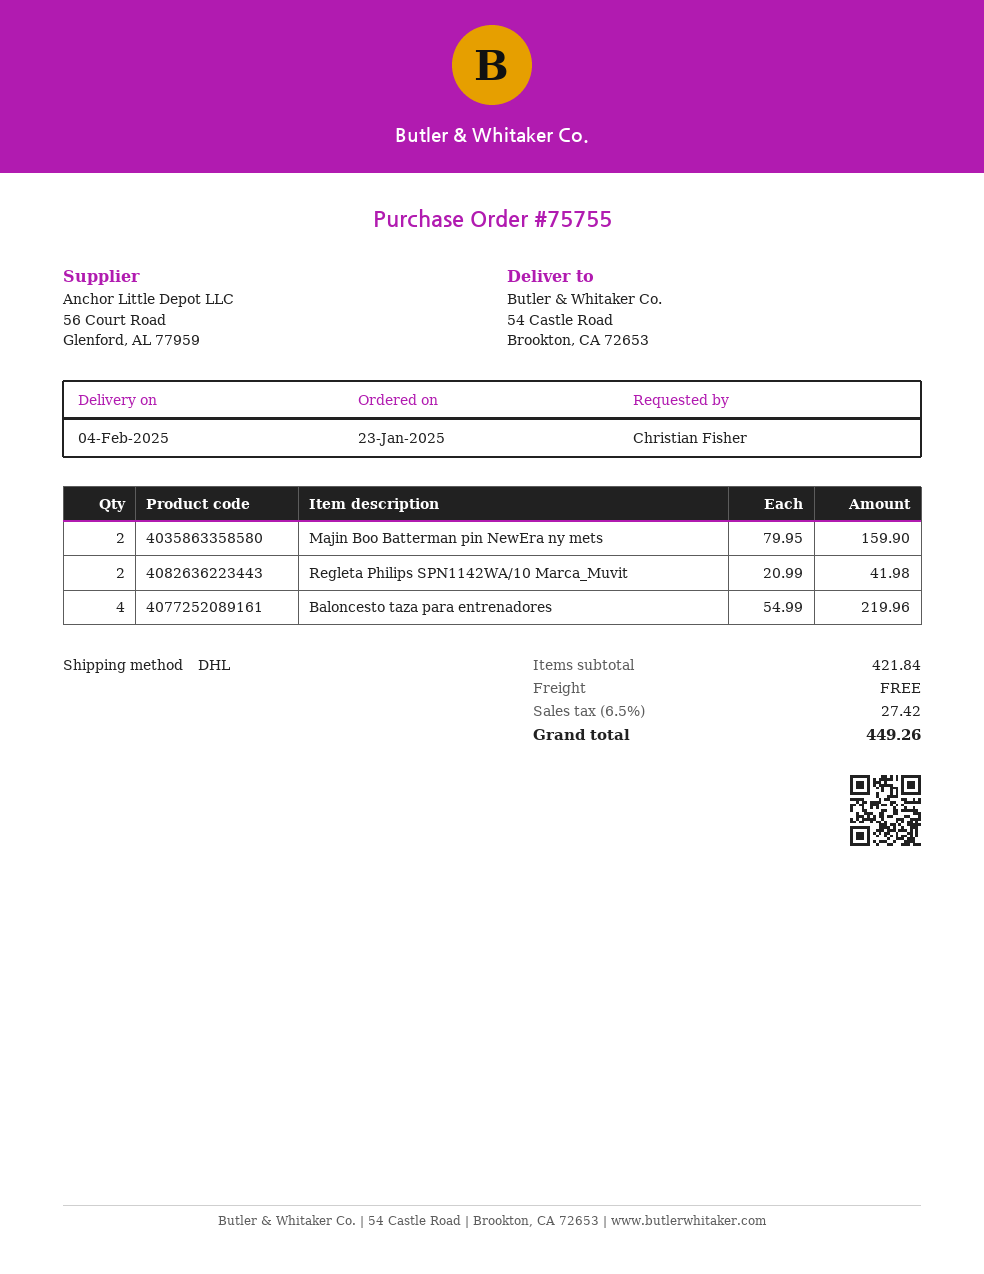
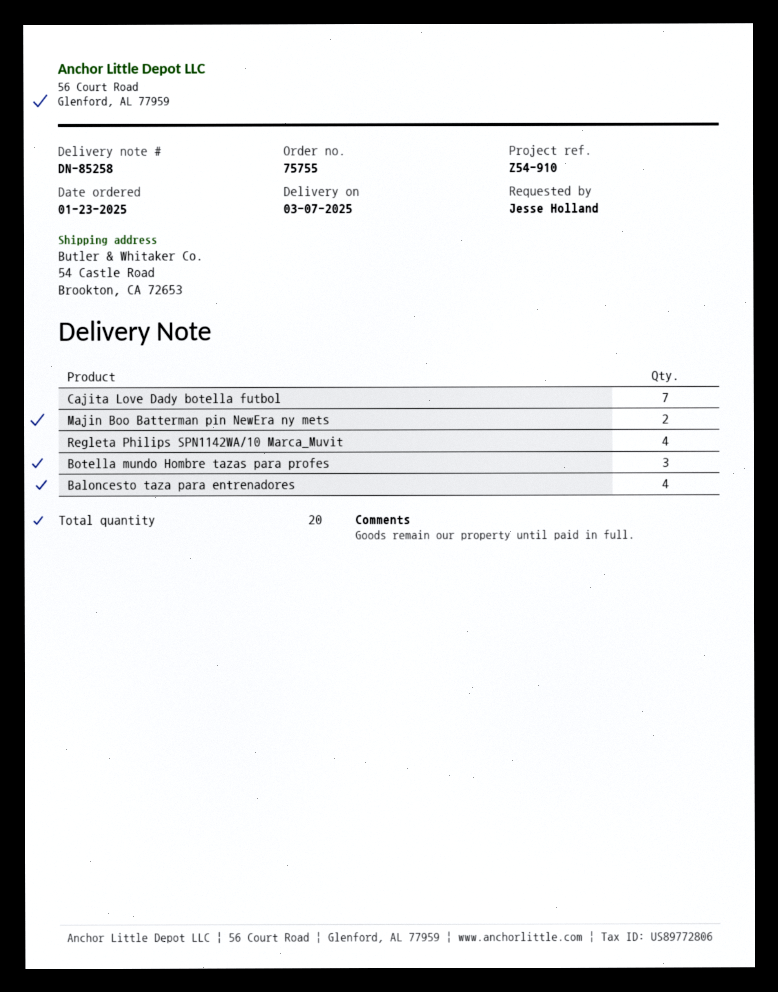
delivery date: 2025-02-04 -> 2025-03-07
ordered by: Christian Fisher -> Jesse Holland
Regleta Philips SPN1142WA/10 Marca_Muvit: 2 -> 4
Cajita Love Dady botella futbol: none -> 7
Botella mundo Hombre tazas para profes: none -> 3

